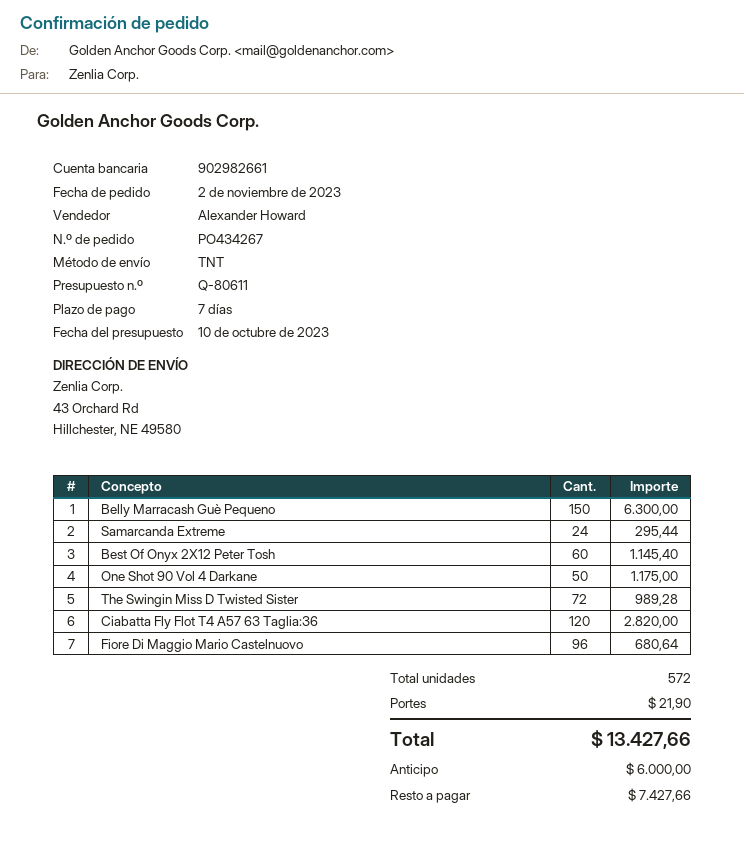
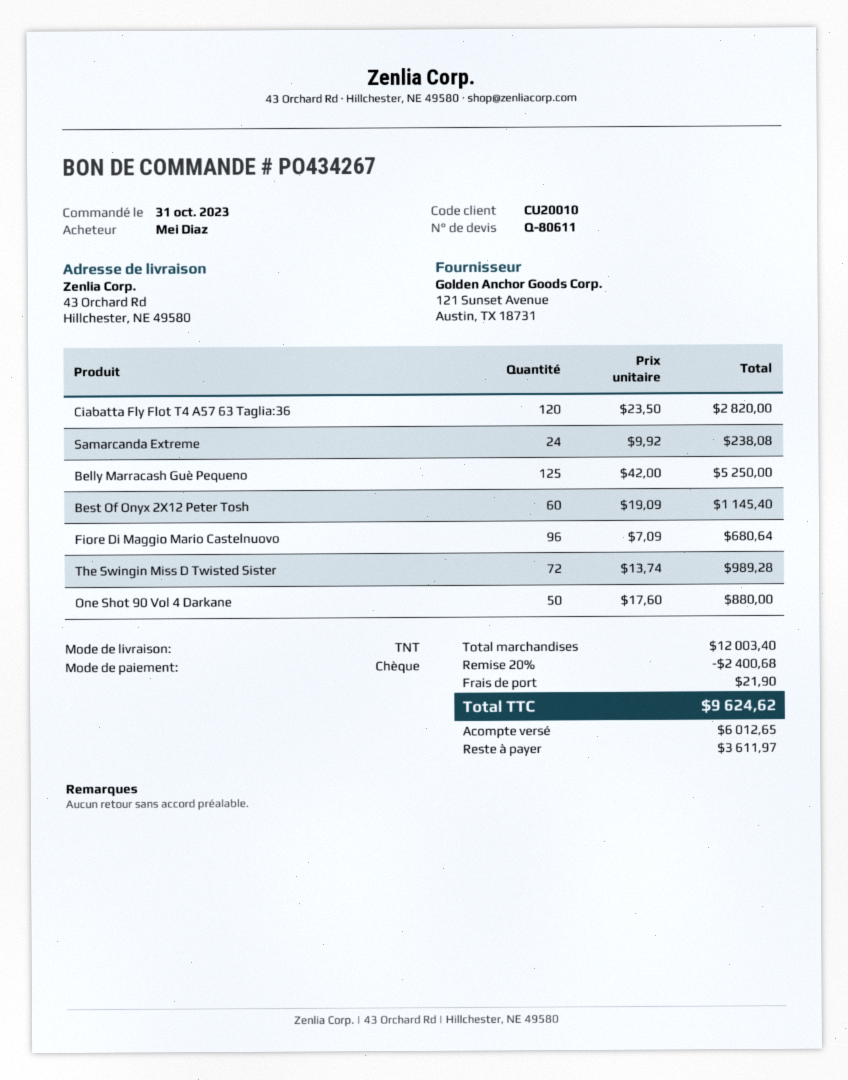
order date: 2023-11-02 -> 2023-10-31
Belly Marracash Guè Pequeno: 150 for 6300.00 -> 125 for 5250.00
Samarcanda Extreme: 24 for 295.44 -> 24 for 238.08
One Shot 90 Vol 4 Darkane: 50 for 1175.00 -> 50 for 880.00
discount: none -> 20% = 2400.68
total: 13427.66 -> 9624.62
deposit: 6000.00 -> 6012.65
balance: 7427.66 -> 3611.97

